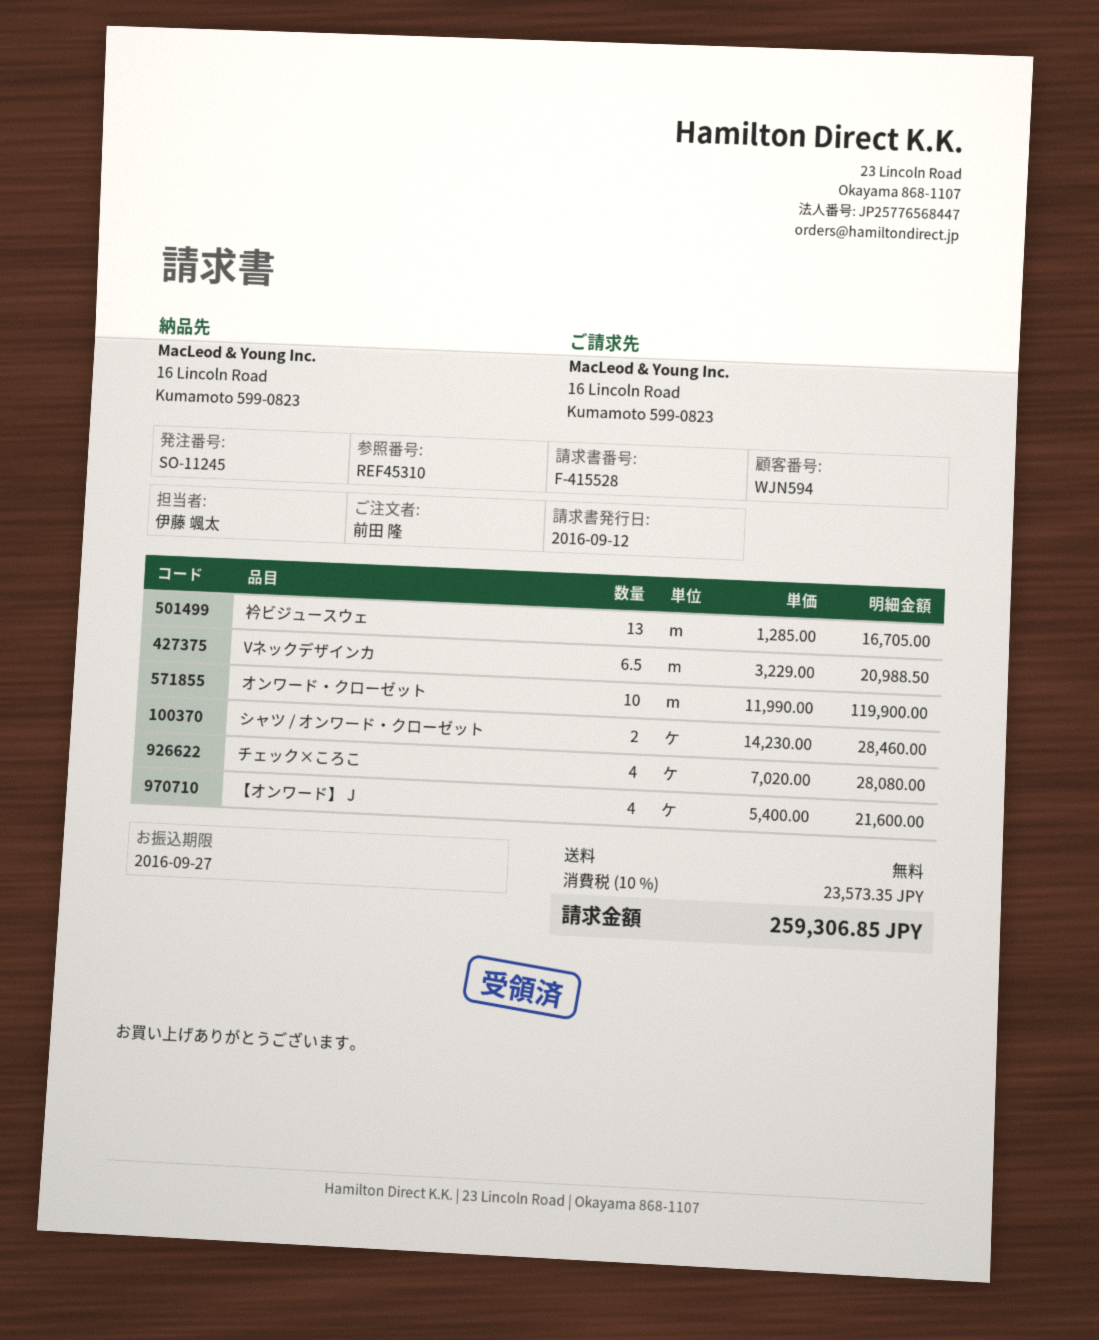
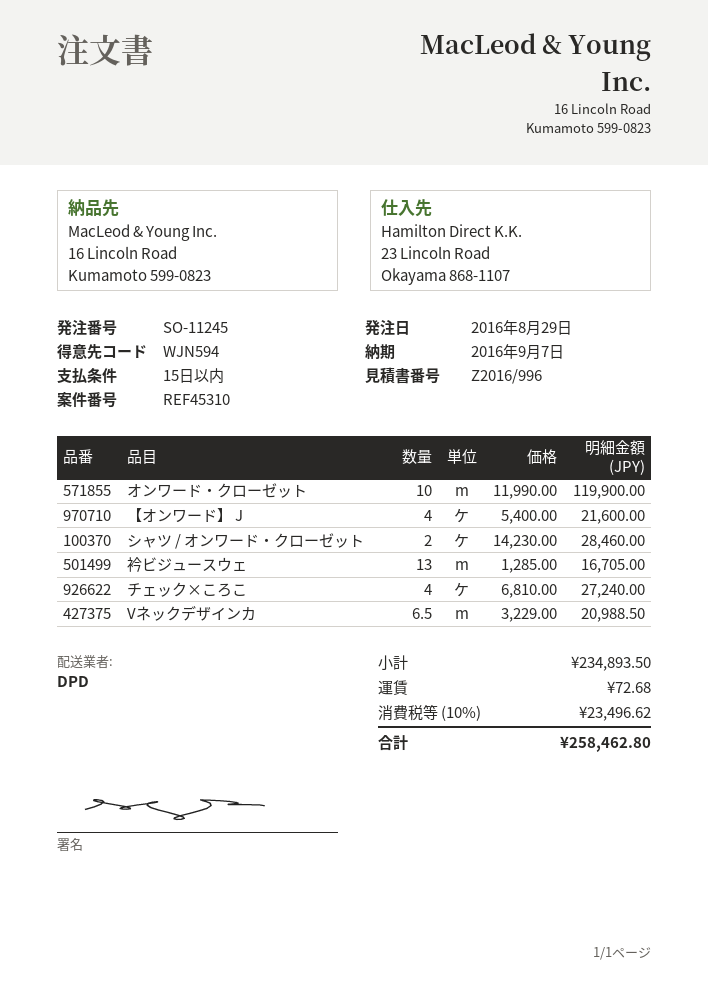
チェック×ころこ: 4 x 7020.00 = 28080.00 -> 4 x 6810.00 = 27240.00
shipping: 0.00 -> 72.68
tax: 10% = 23573.35 -> 10% = 23496.62
total: 259306.85 -> 258462.80

